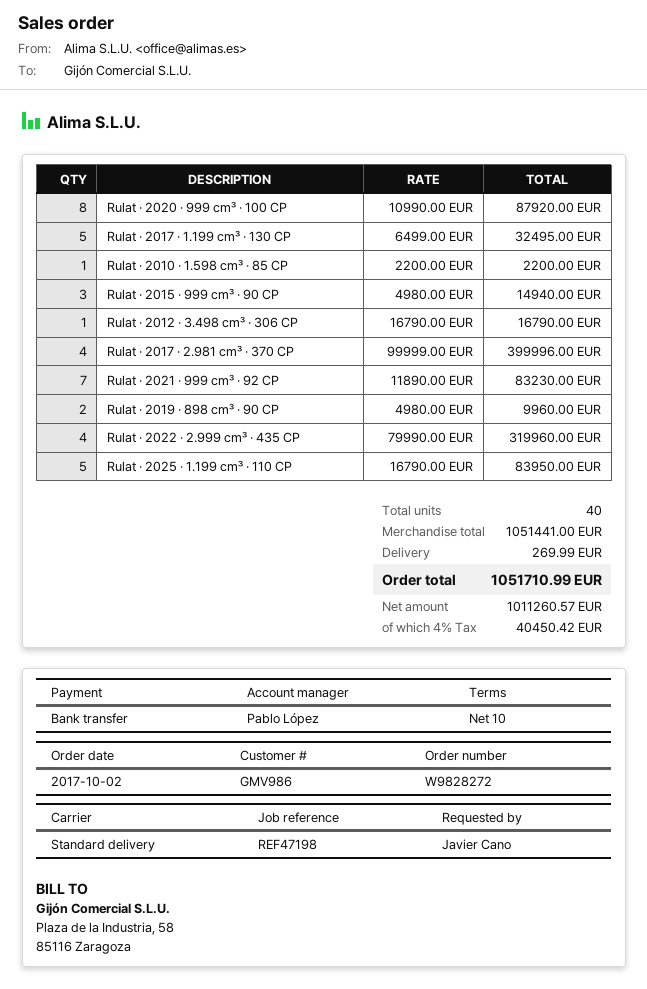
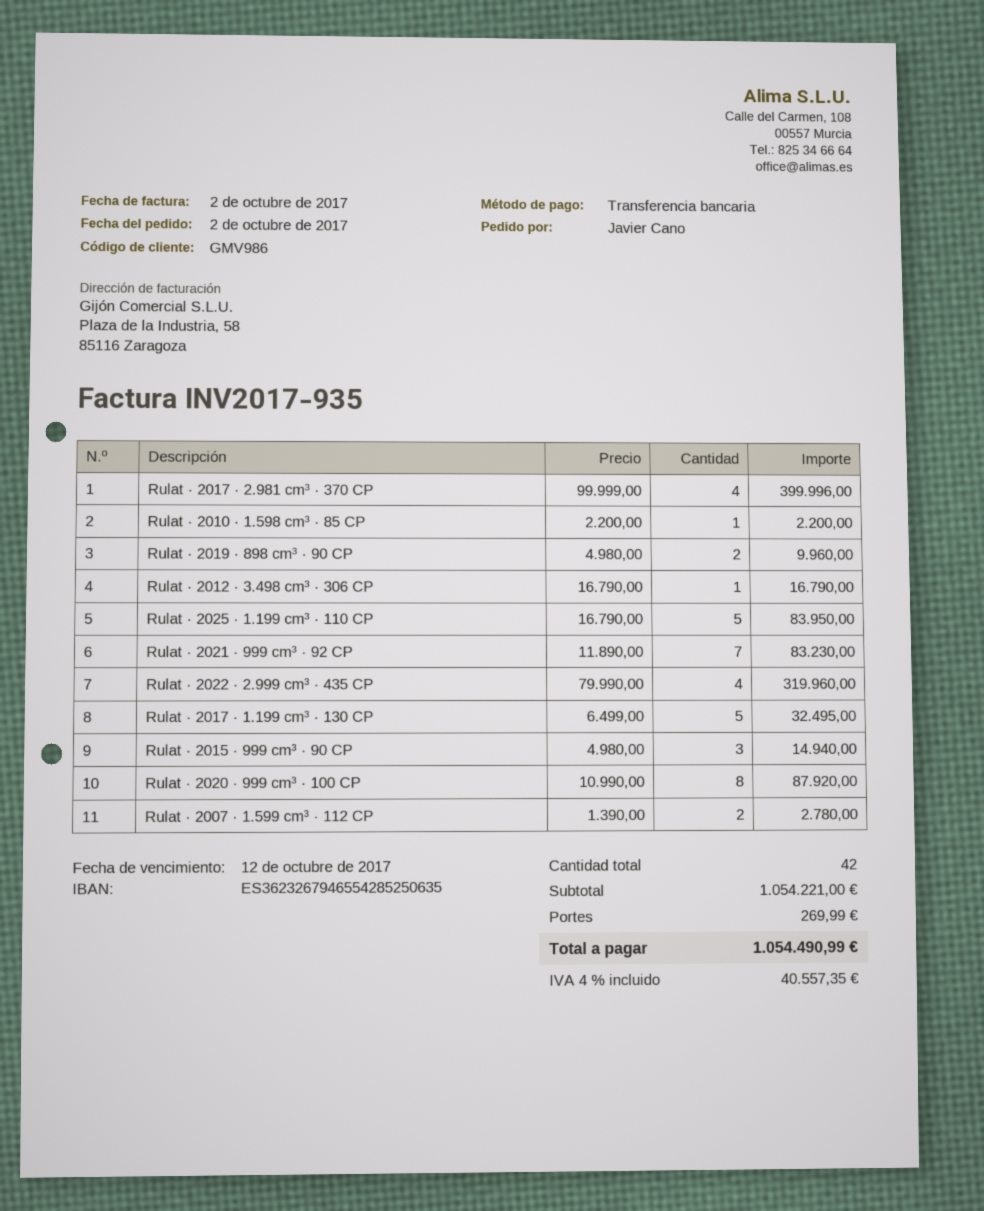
Rulat · 2007 · 1.599 cm³ · 112 CP: none -> 2 x 1390.00 = 2780.00
total quantity: 40 -> 42
subtotal: 1051441.00 -> 1054221.00
tax: 4% = 40450.42 -> 4% = 40557.35
total: 1051710.99 -> 1054490.99

